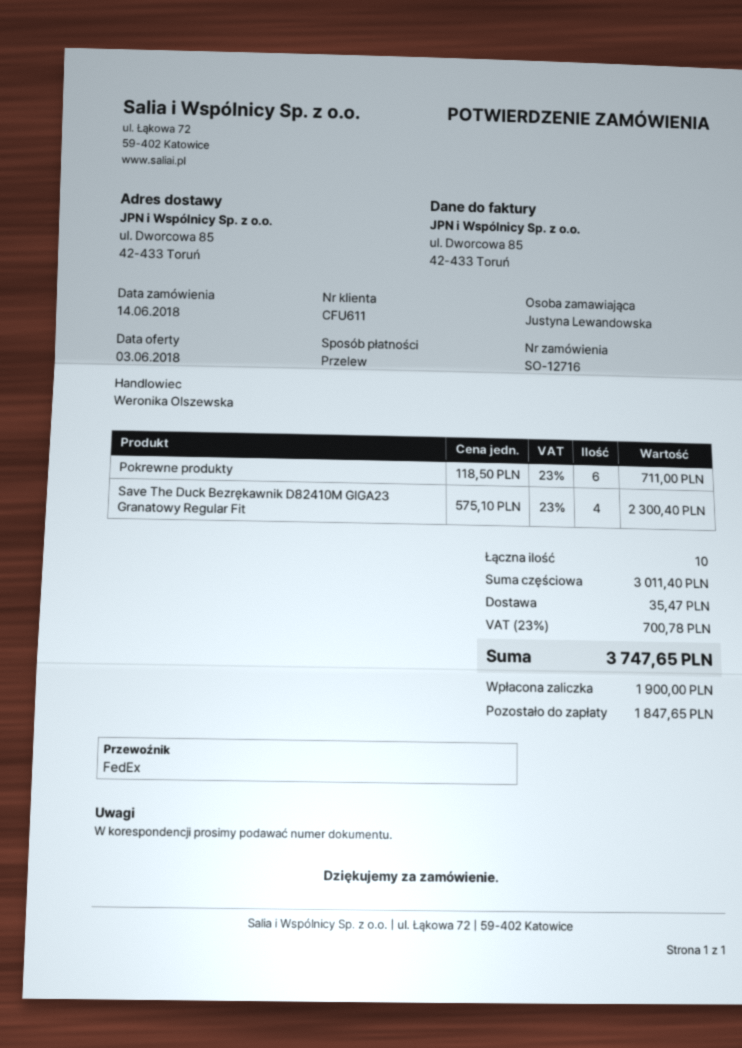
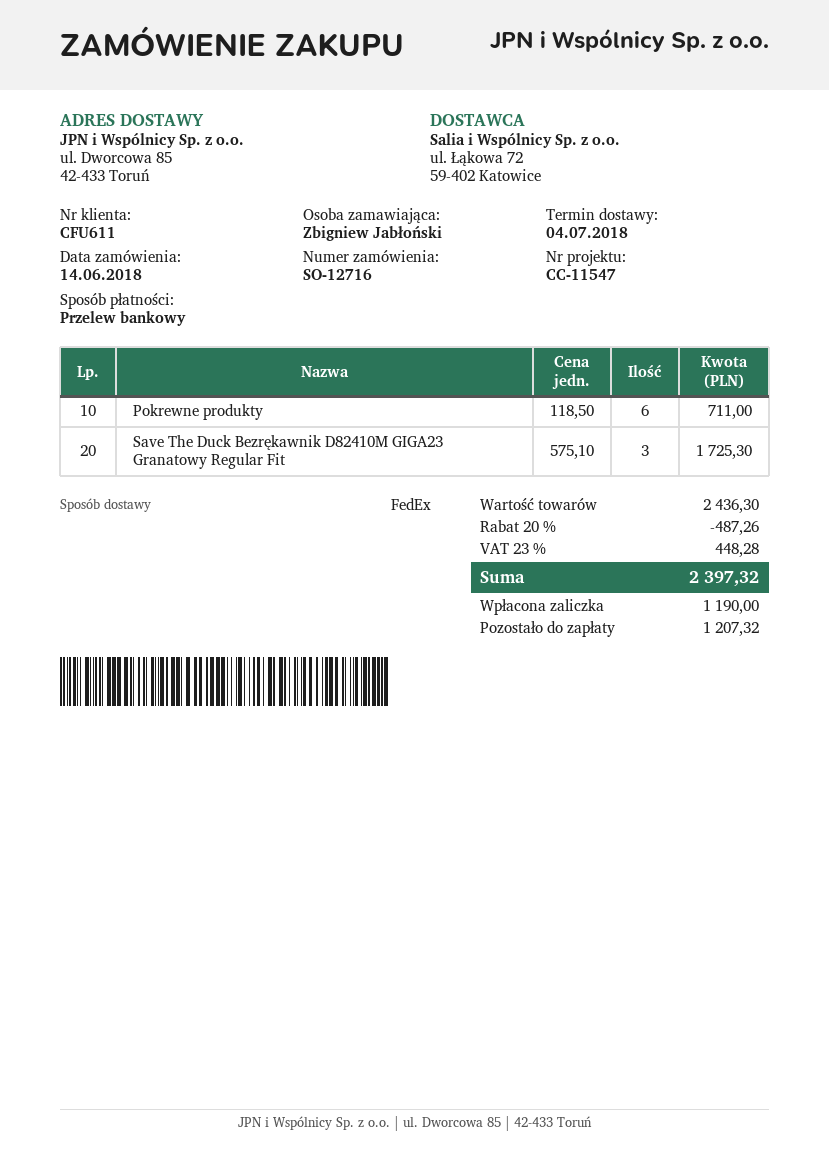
ordered by: Justyna Lewandowska -> Zbigniew Jabłoński
Save The Duck Bezrękawnik D82410M GIGA23 Granatowy Regular Fit: 4 x 575.10 = 2300.40 -> 3 x 575.10 = 1725.30
subtotal: 3011.40 -> 2436.30
discount: none -> 20% = 487.26
shipping: 35.47 -> none
tax: 23% = 700.78 -> 23% = 448.28
total: 3747.65 -> 2397.32
deposit: 1900.00 -> 1190.00
balance: 1847.65 -> 1207.32

